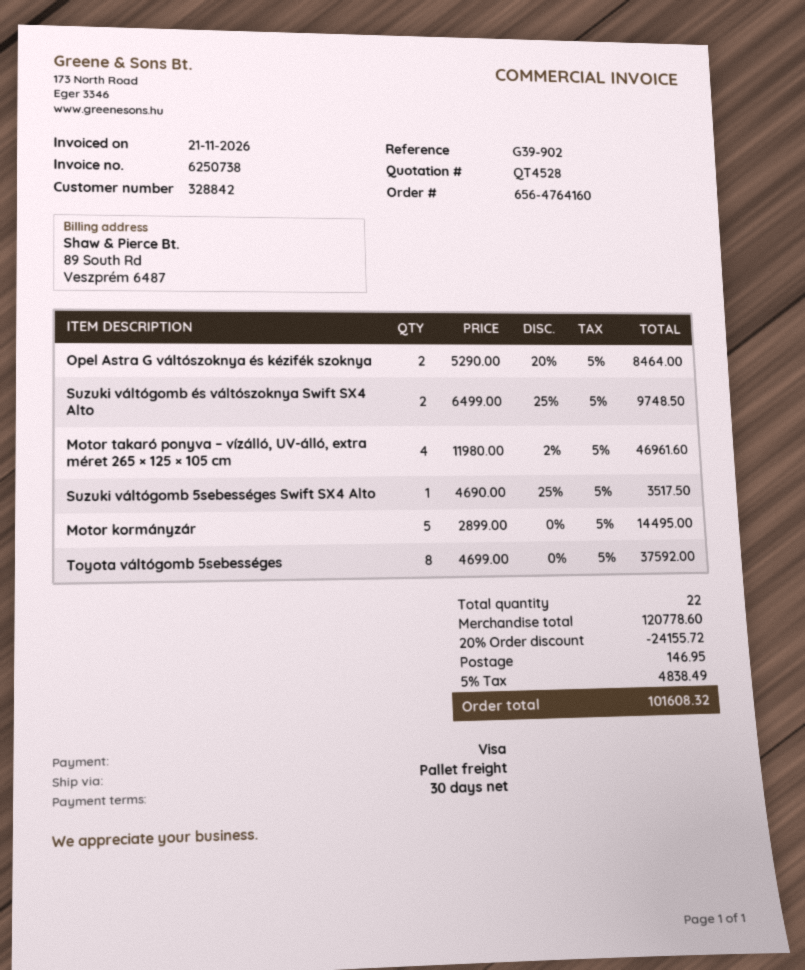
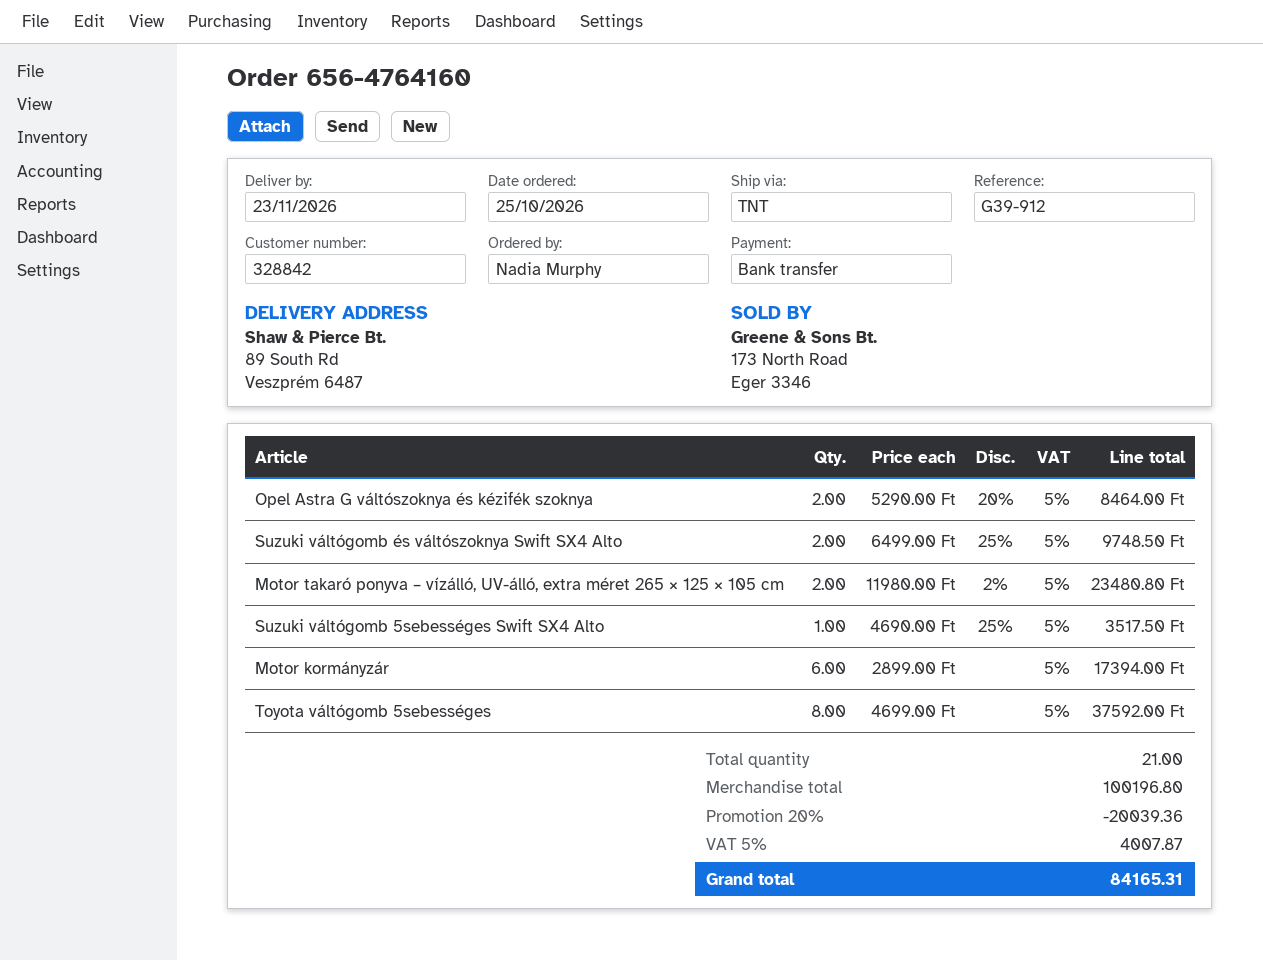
reference: G39-902 -> G39-912
payment method: Visa -> bank transfer
shipping method: pallet freight -> TNT
Motor takaró ponyva – vízálló, UV-álló, extra méret 265 × 125 × 105 cm: 4 x 11980.00 - 2% = 46961.60 -> 2 x 11980.00 - 2% = 23480.80
Motor kormányzár: 5 x 2899.00 = 14495.00 -> 6 x 2899.00 = 17394.00
total quantity: 22 -> 21
subtotal: 120778.60 -> 100196.80
discount: 20% = 24155.72 -> 20% = 20039.36
shipping: 146.95 -> none
tax: 5% = 4838.49 -> 5% = 4007.87
total: 101608.32 -> 84165.31

